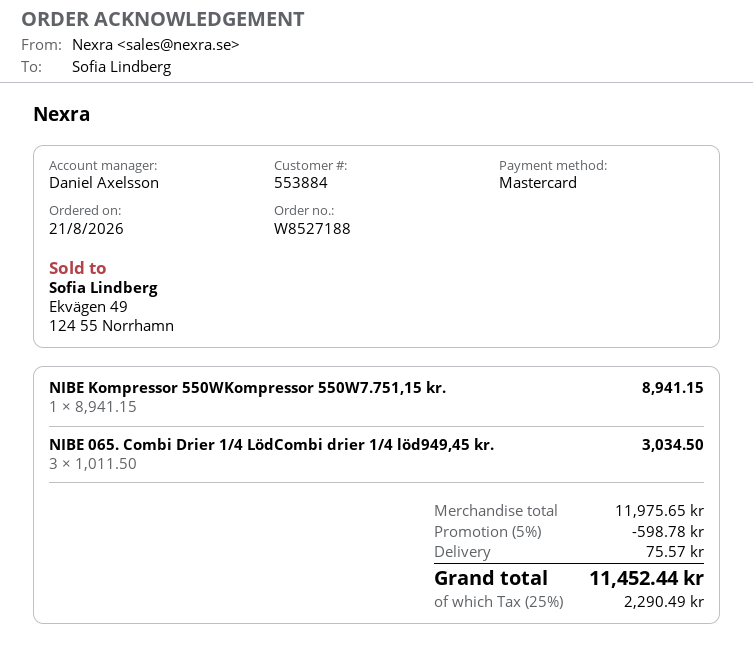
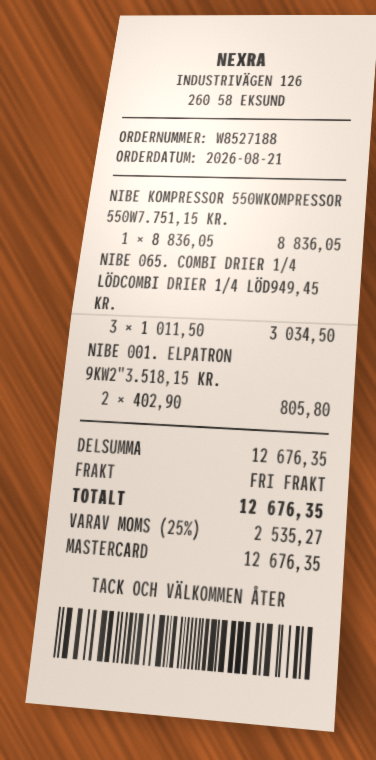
NIBE Kompressor 550WKompressor 550W7.751,15 kr.: 1 x 8941.15 = 8941.15 -> 1 x 8836.05 = 8836.05
NIBE 001. ELPATRON 9KW2"3.518,15 KR.: none -> 2 x 402.90 = 805.80
subtotal: 11975.65 -> 12676.35
discount: 5% = 598.78 -> none
shipping: 75.57 -> 0.00
tax: 25% = 2290.49 -> 25% = 2535.27
total: 11452.44 -> 12676.35

